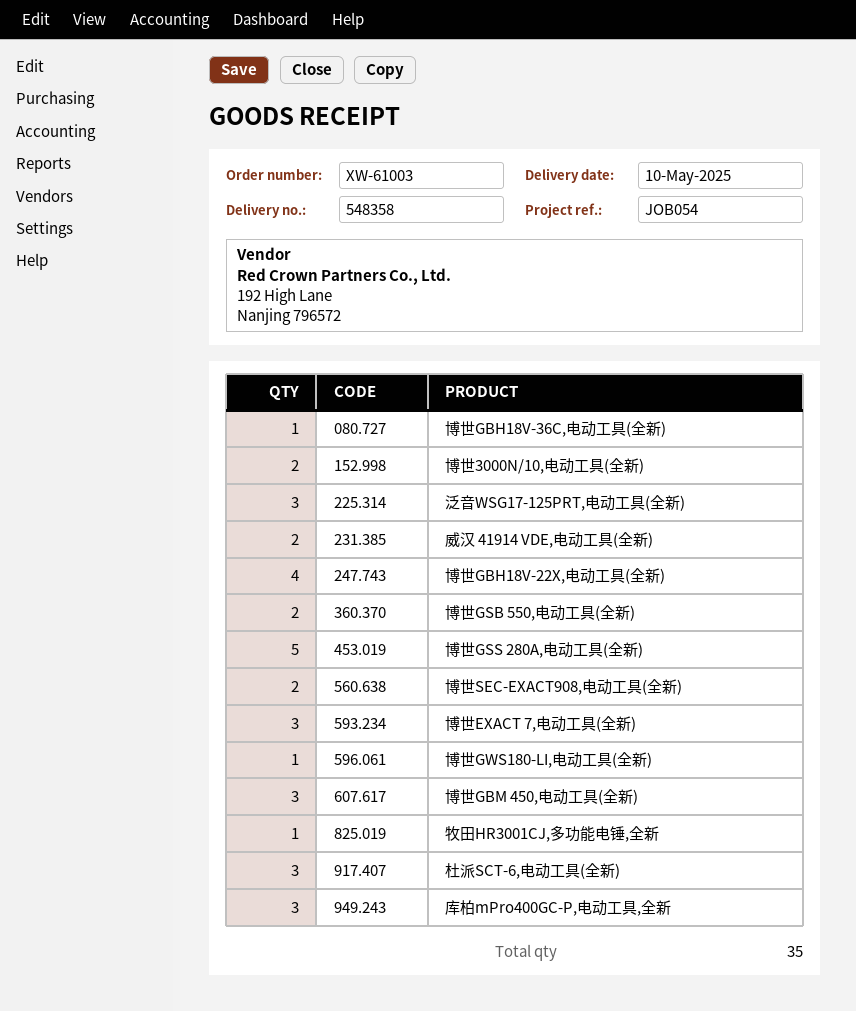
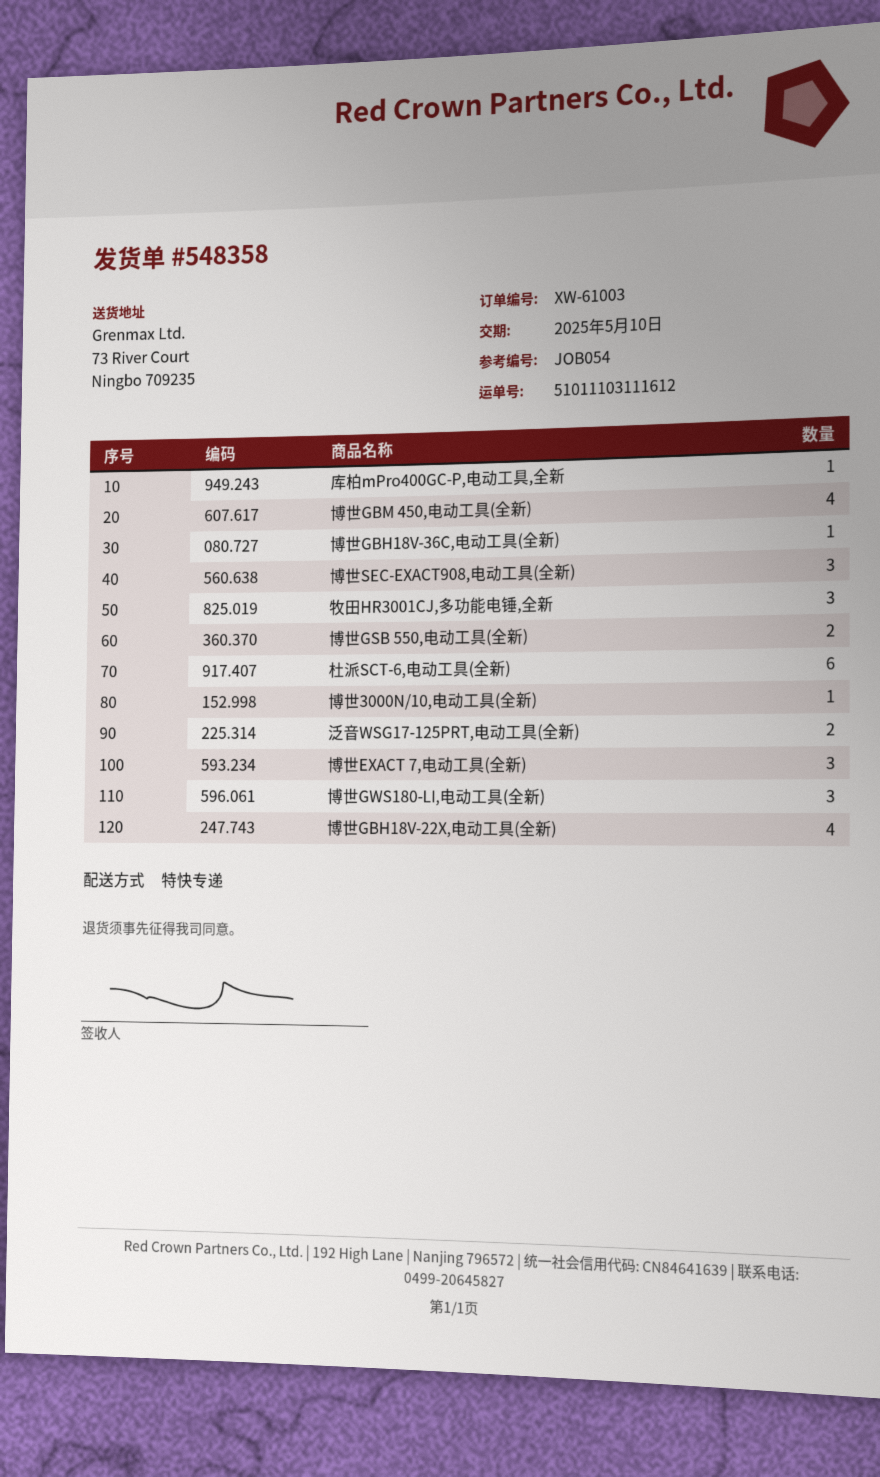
博世3000N/10,电动工具(全新): 2 -> 1
泛音WSG17-125PRT,电动工具(全新): 3 -> 2
威汉 41914 VDE,电动工具(全新): 2 -> none
博世GSS 280A,电动工具(全新): 5 -> none
博世SEC-EXACT908,电动工具(全新): 2 -> 3
博世GWS180-LI,电动工具(全新): 1 -> 3
博世GBM 450,电动工具(全新): 3 -> 4
牧田HR3001CJ,多功能电锤,全新: 1 -> 3
杜派SCT-6,电动工具(全新): 3 -> 6
库柏mPro400GC-P,电动工具,全新: 3 -> 1

